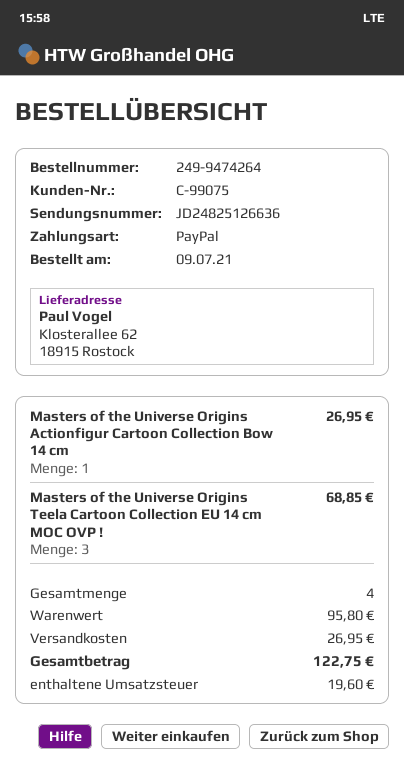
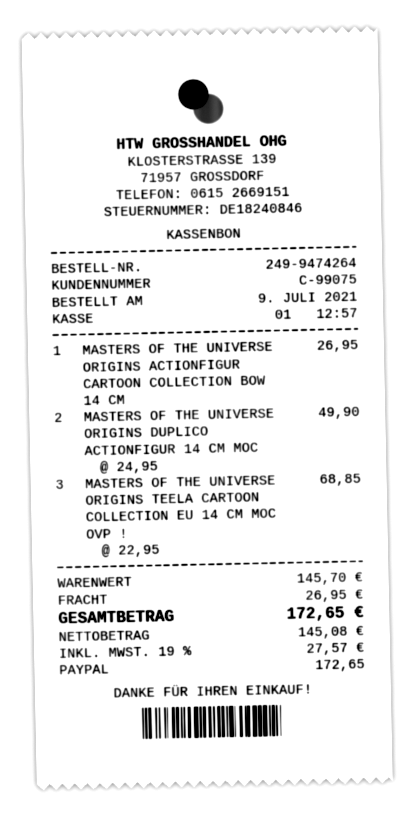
MASTERS OF THE UNIVERSE ORIGINS DUPLICO ACTIONFIGUR 14 CM MOC: none -> 2 for 49.90
subtotal: 95.80 -> 145.70
tax: 19.60 -> 27.57
total: 122.75 -> 172.65

